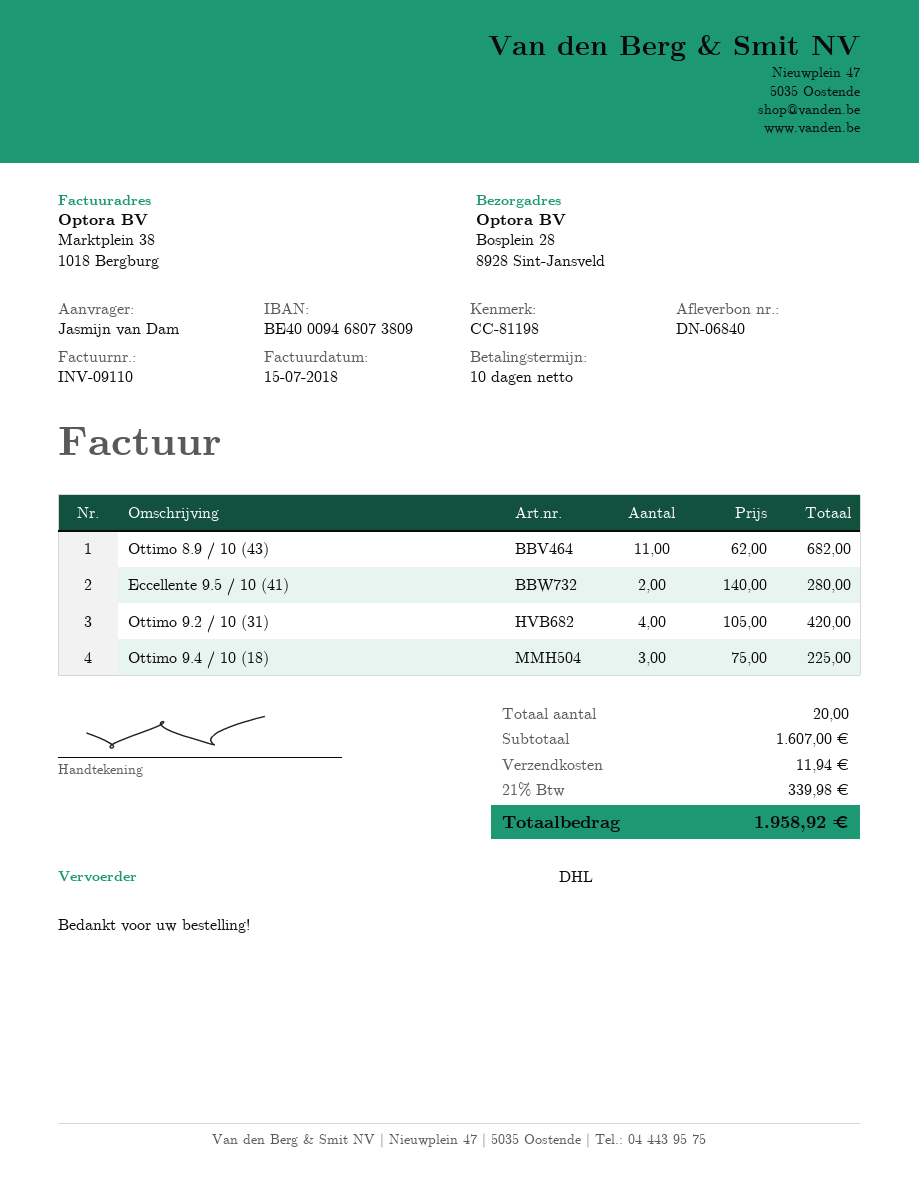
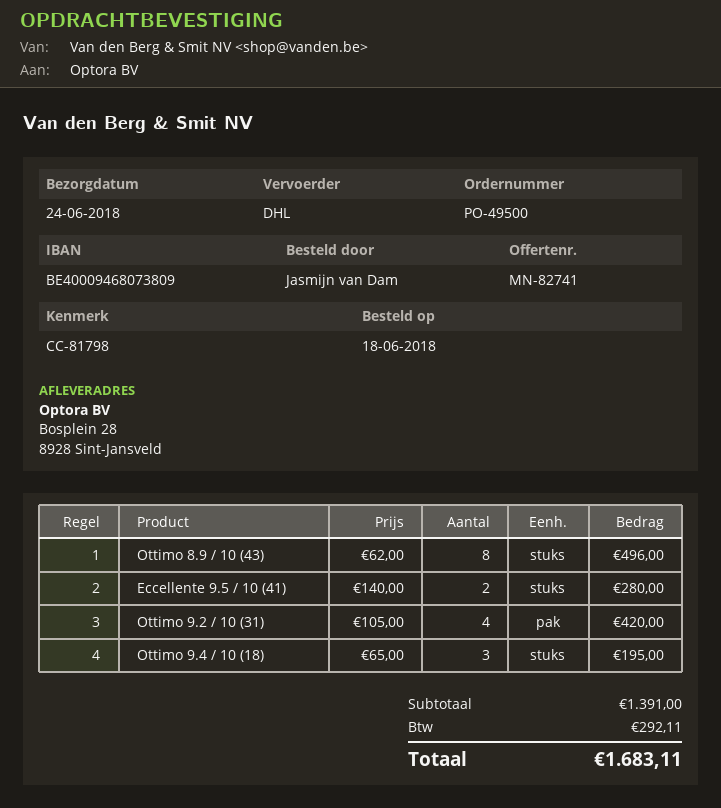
reference: CC-81198 -> CC-81798
Ottimo 8.9 / 10 (43): 11 x 62.00 = 682.00 -> 8 x 62.00 = 496.00
Ottimo 9.4 / 10 (18): 3 x 75.00 = 225.00 -> 3 x 65.00 = 195.00
subtotal: 1607.00 -> 1391.00
shipping: 11.94 -> none
tax: 339.98 -> 292.11
total: 1958.92 -> 1683.11

